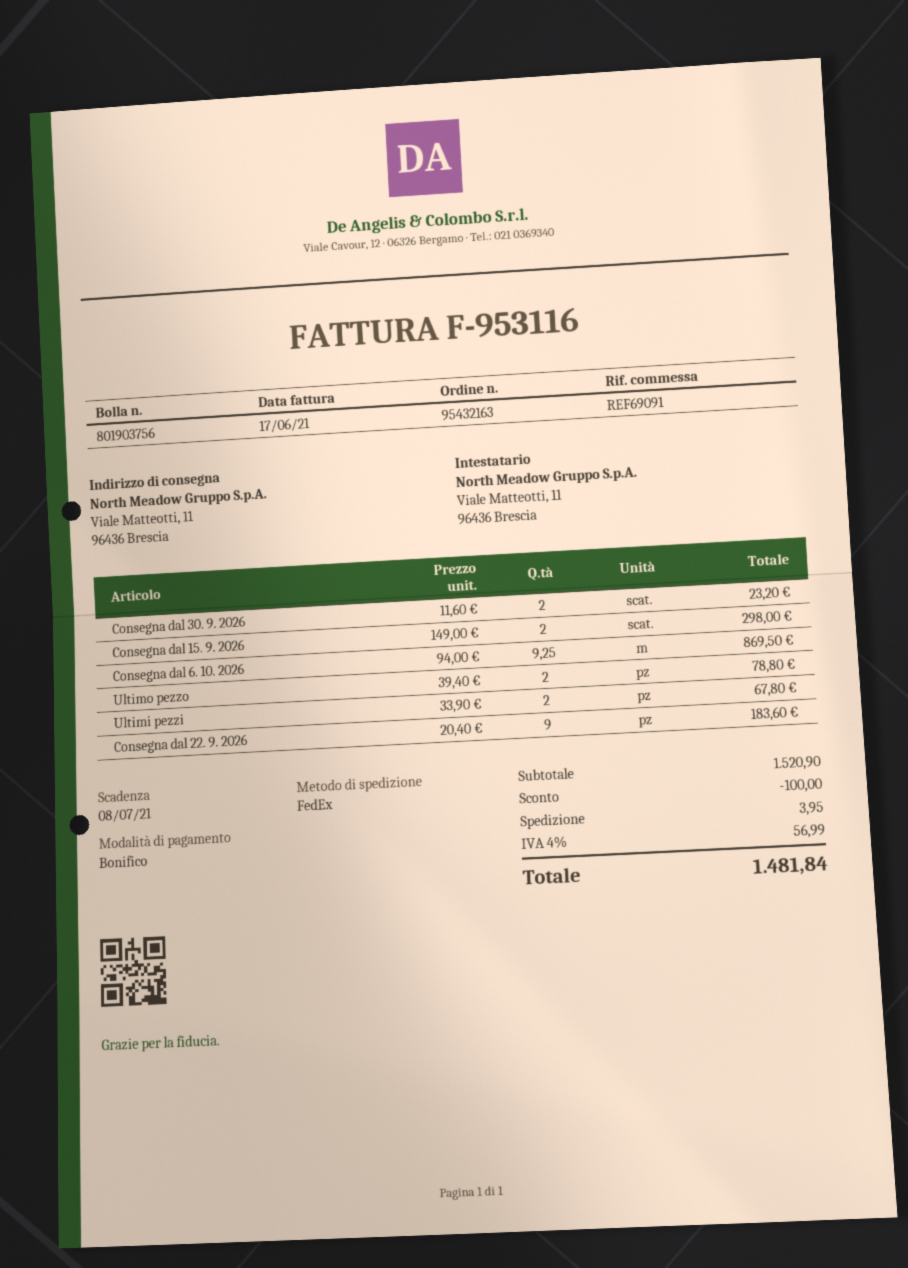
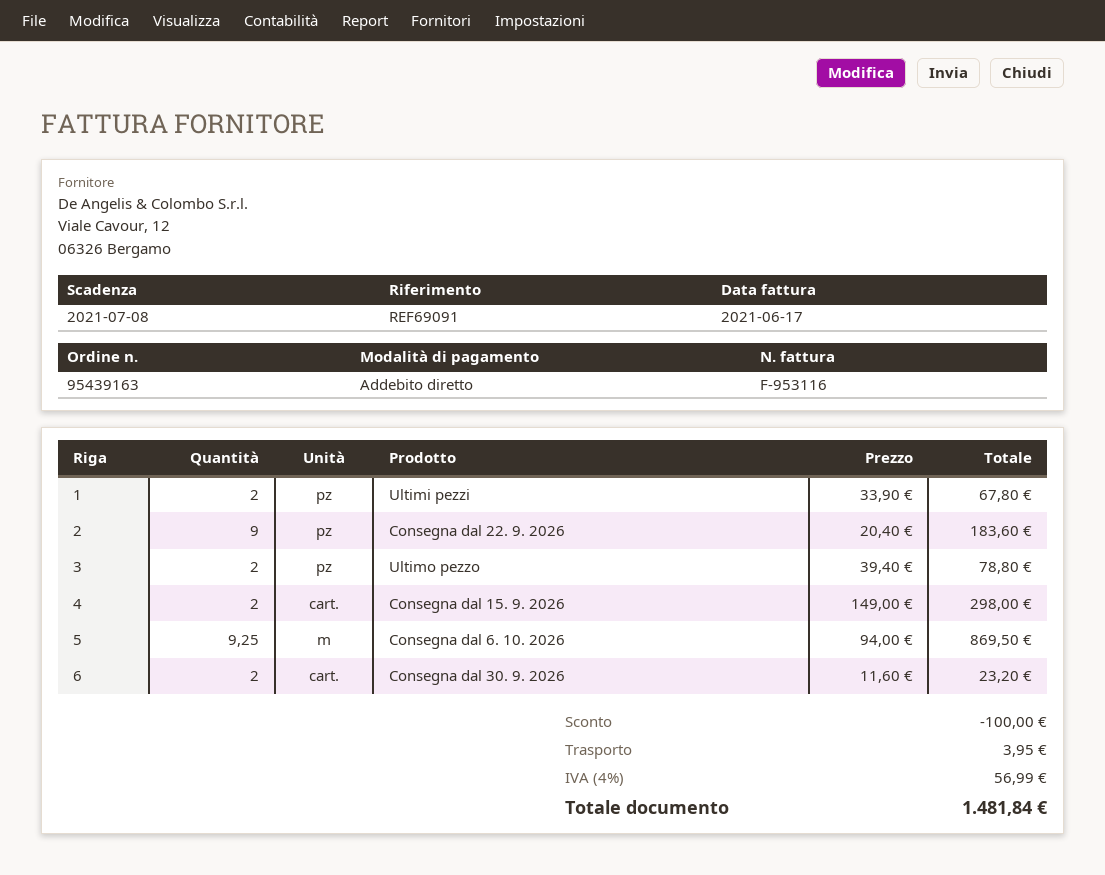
order number: 95432163 -> 95439163
payment method: bank transfer -> direct debit

